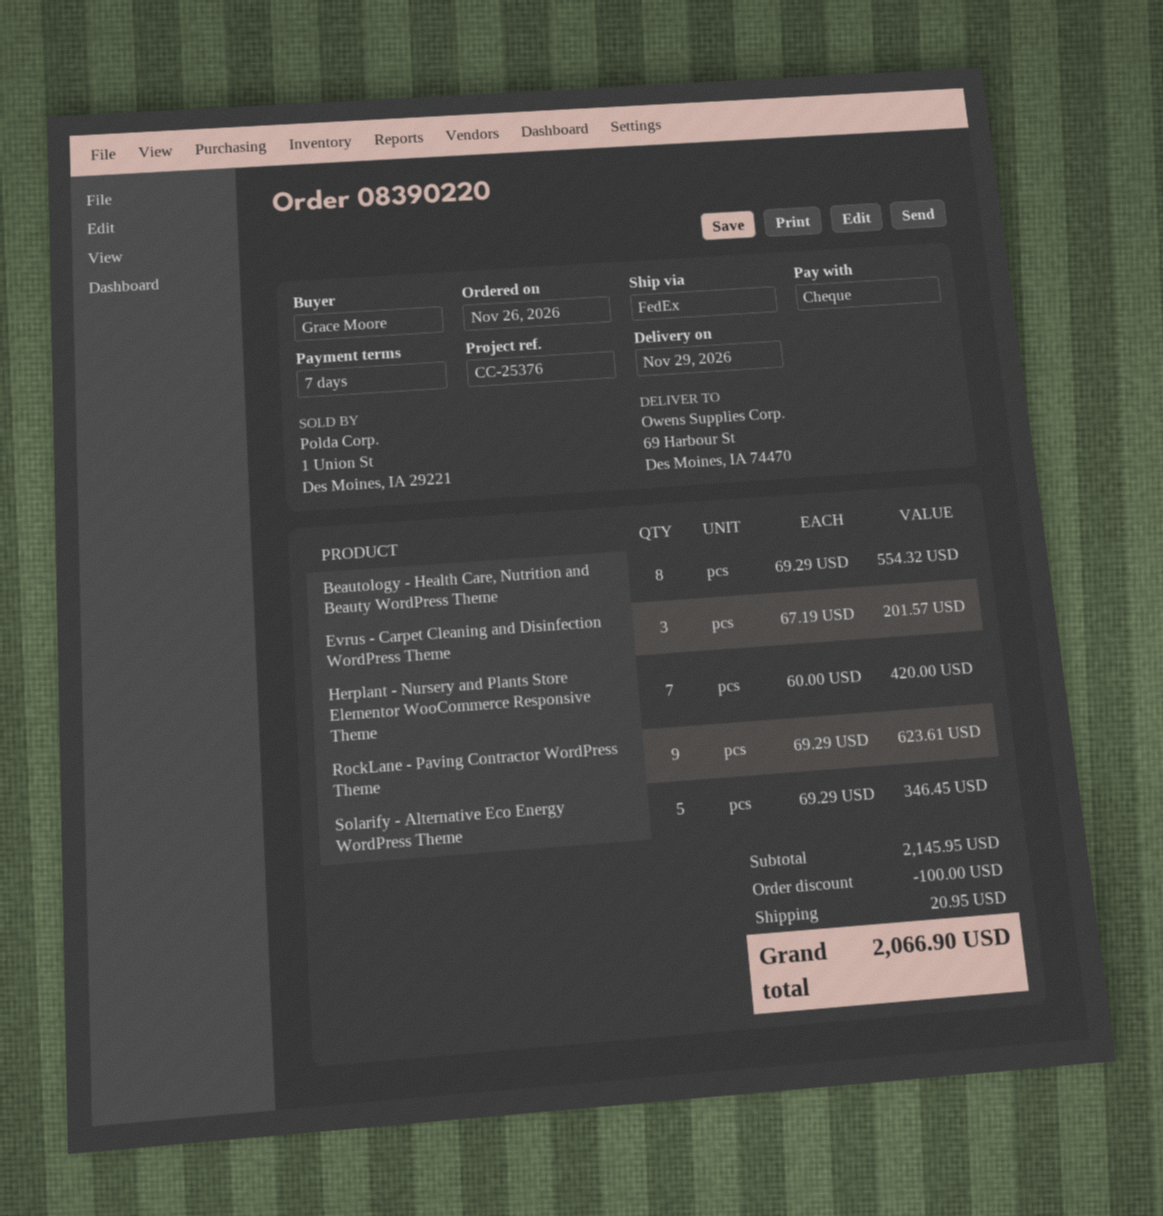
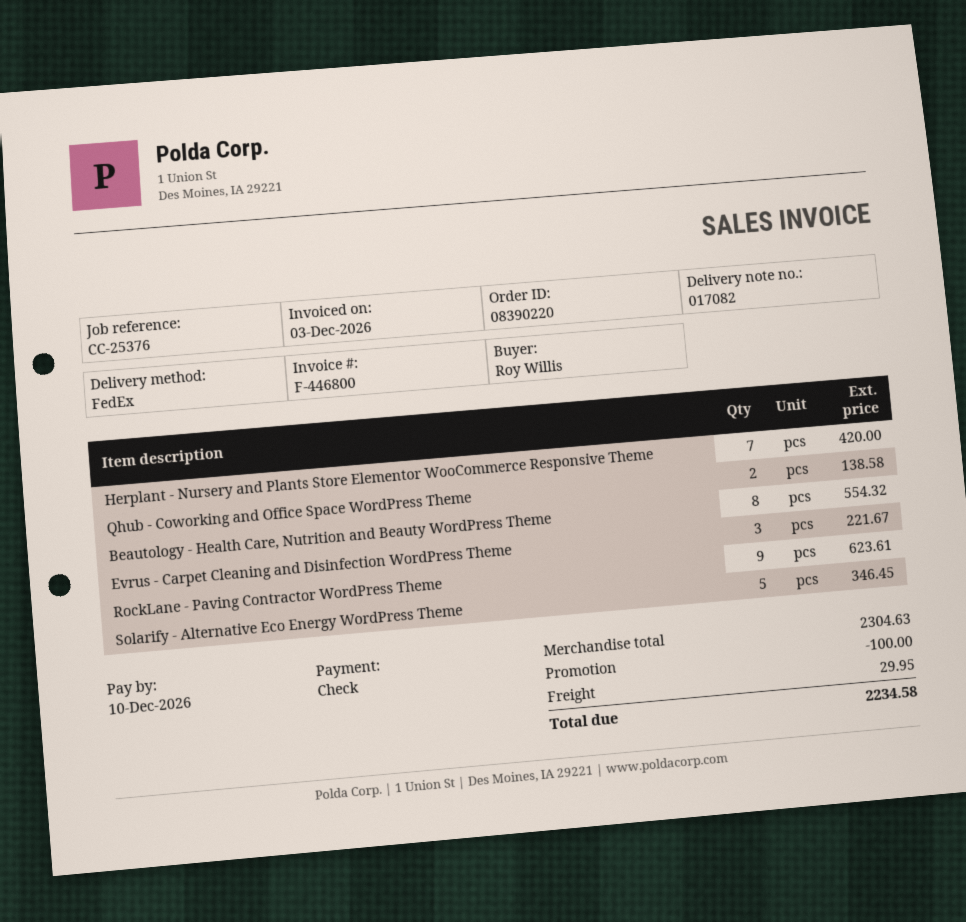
ordered by: Grace Moore -> Roy Willis
Evrus - Carpet Cleaning and Disinfection WordPress Theme: 3 for 201.57 -> 3 for 221.67
Qhub - Coworking and Office Space WordPress Theme: none -> 2 for 138.58
subtotal: 2145.95 -> 2304.63
shipping: 20.95 -> 29.95
total: 2066.90 -> 2234.58

